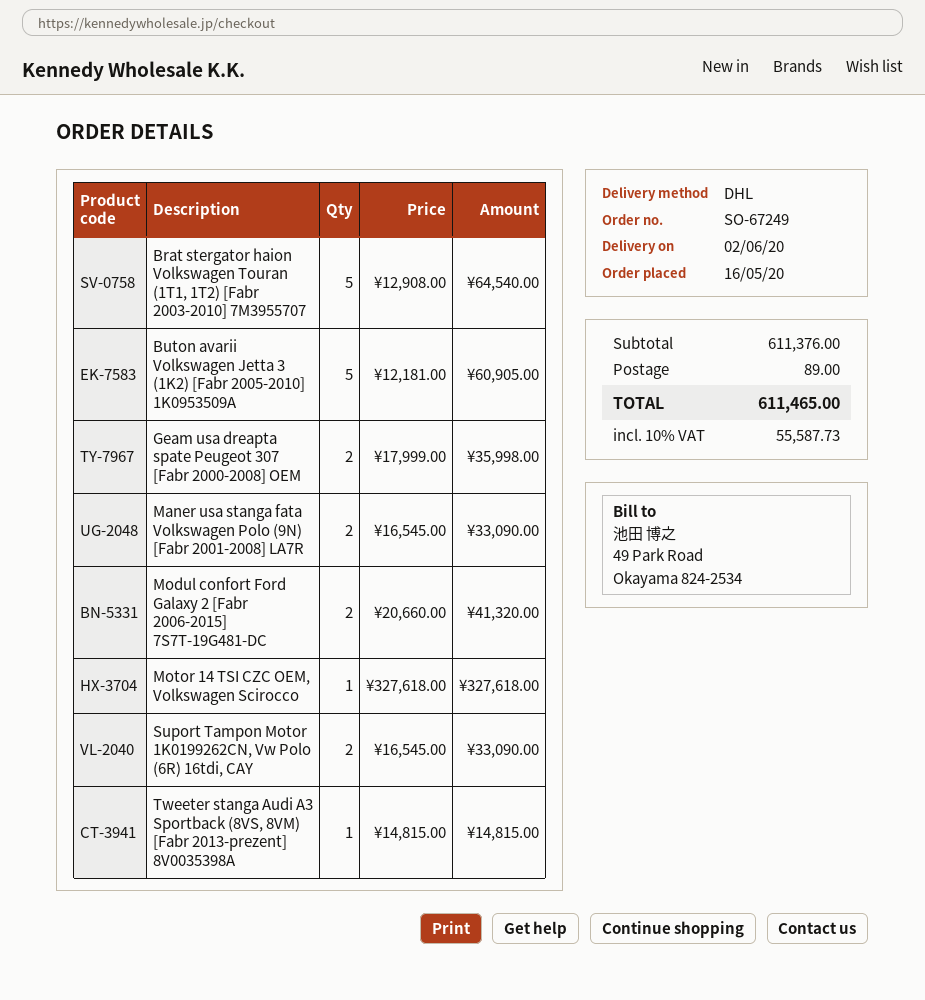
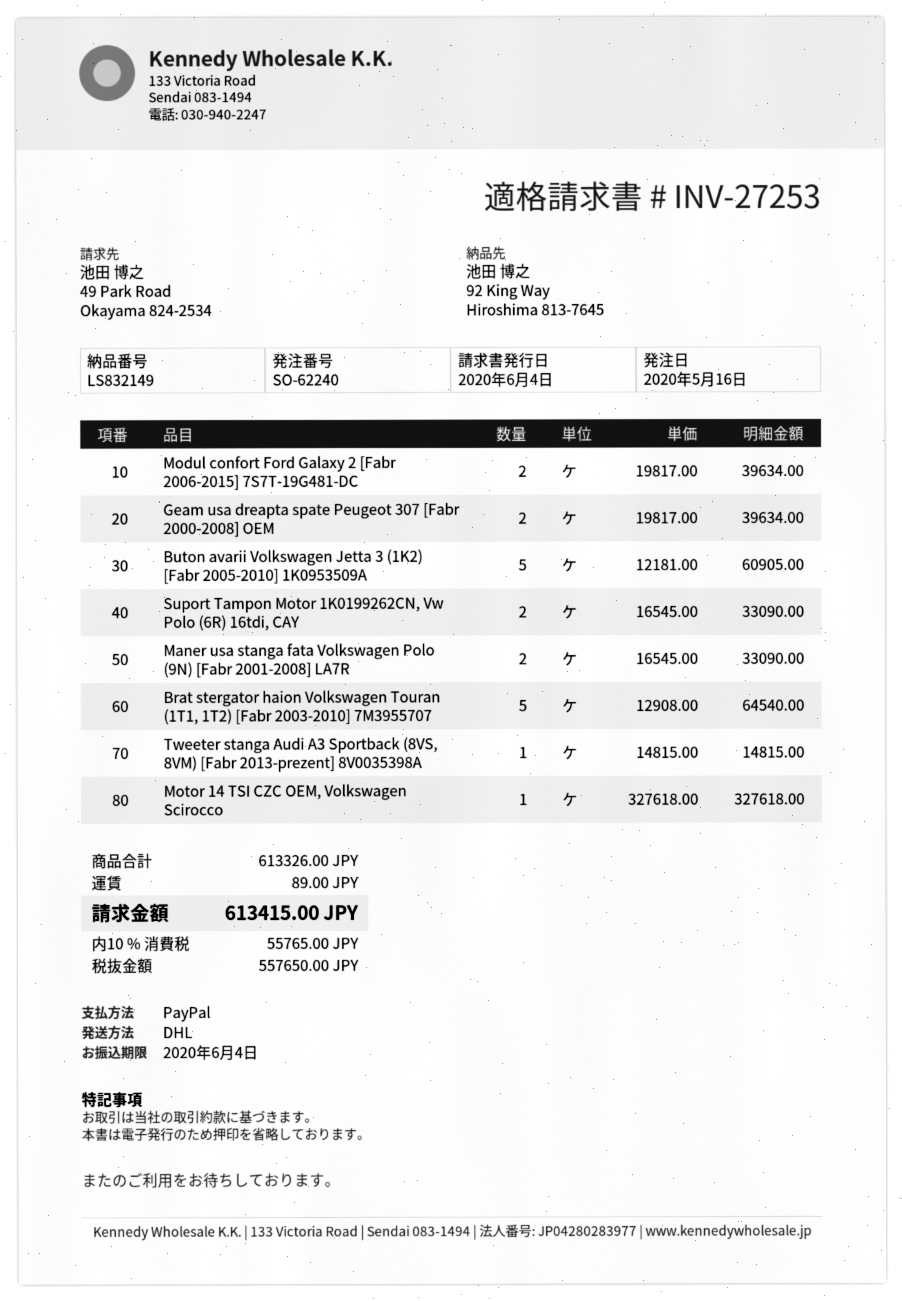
order number: SO-67249 -> SO-62240
Geam usa dreapta spate Peugeot 307 [Fabr 2000-2008] OEM: 2 x 17999.00 = 35998.00 -> 2 x 19817.00 = 39634.00
Modul confort Ford Galaxy 2 [Fabr 2006-2015] 7S7T-19G481-DC: 2 x 20660.00 = 41320.00 -> 2 x 19817.00 = 39634.00
subtotal: 611376.00 -> 613326.00
tax: 10% = 55587.73 -> 10% = 55765.00
total: 611465.00 -> 613415.00

